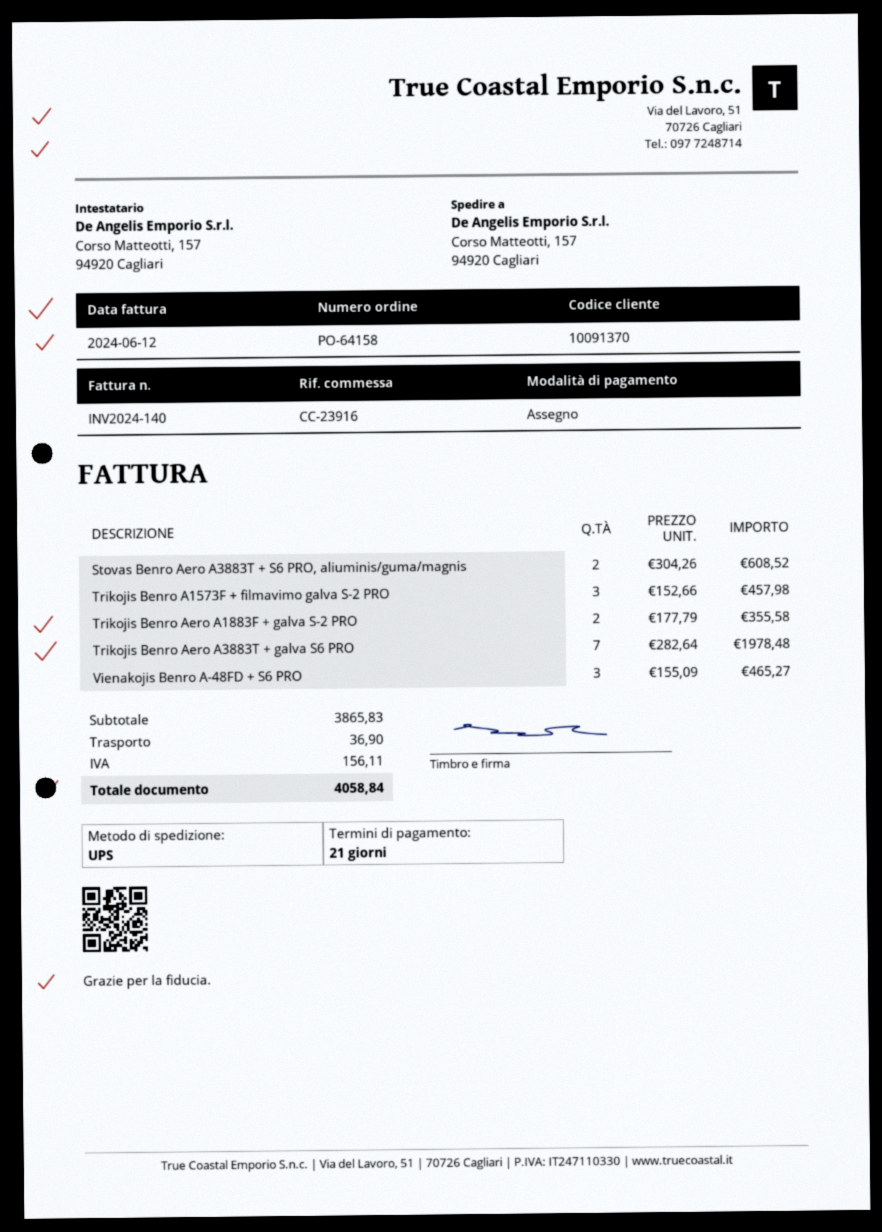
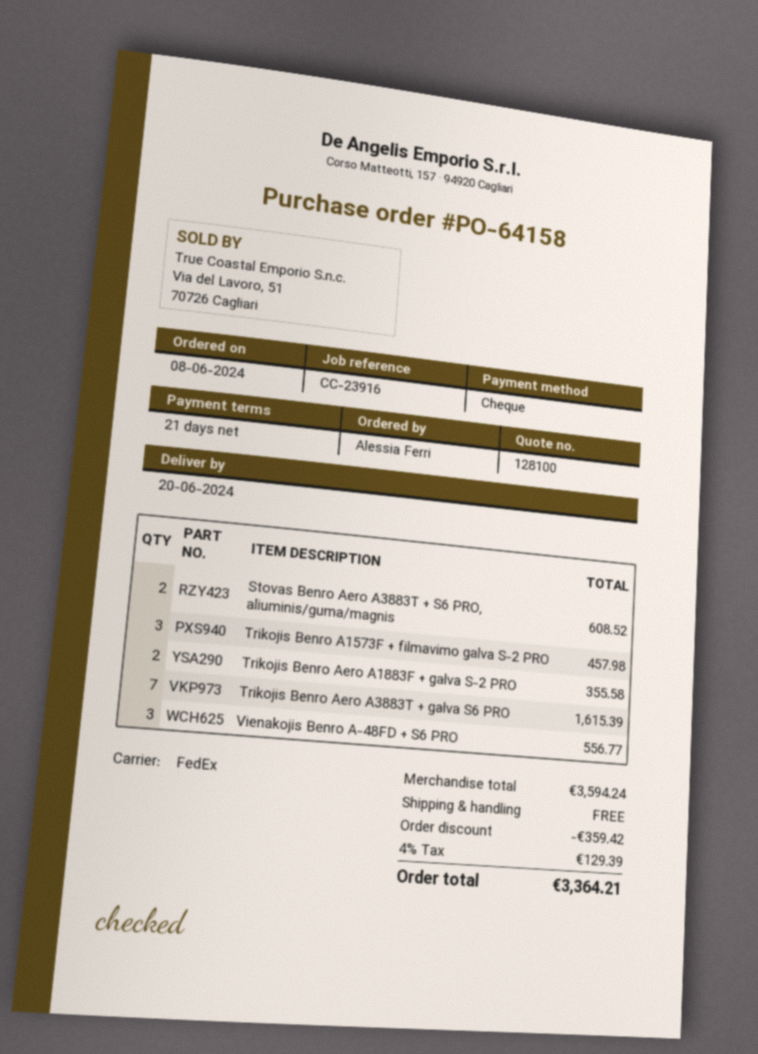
shipping method: UPS -> FedEx
Trikojis Benro Aero A3883T + galva S6 PRO: 7 for 1978.48 -> 7 for 1615.39
Vienakojis Benro A-48FD + S6 PRO: 3 for 465.27 -> 3 for 556.77
subtotal: 3865.83 -> 3594.24
discount: none -> 359.42
shipping: 36.90 -> 0.00
tax: 156.11 -> 129.39
total: 4058.84 -> 3364.21

